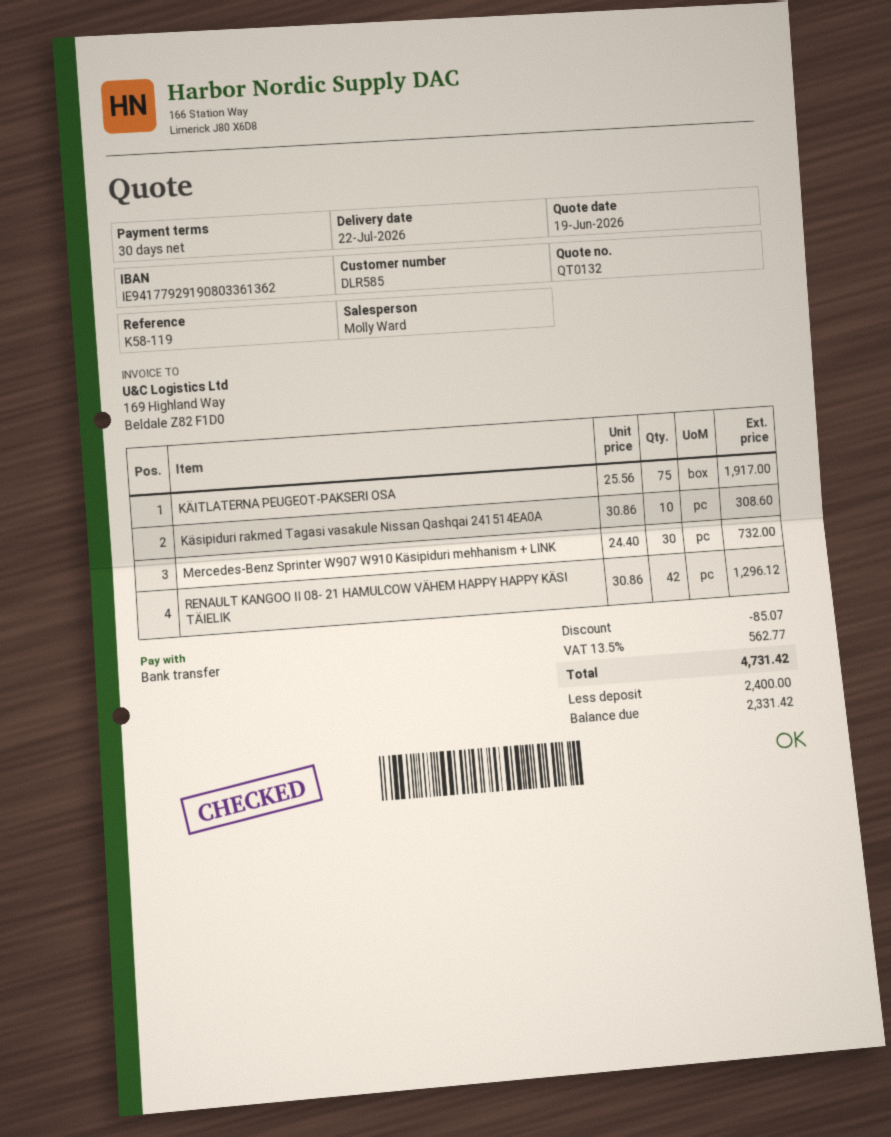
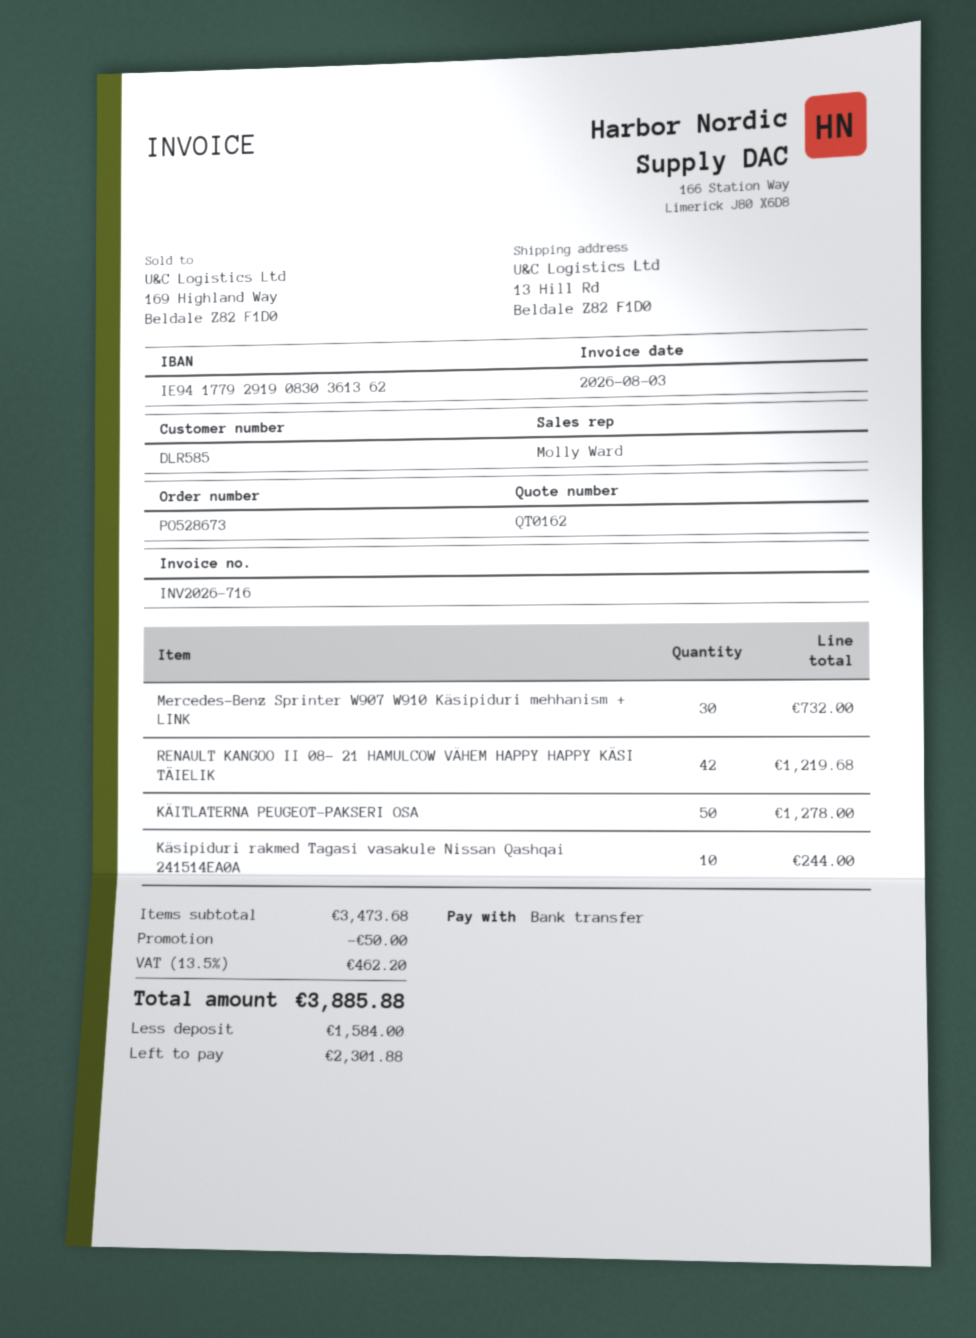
quote number: QT0132 -> QT0162
bank account: IE94177929190803361362 -> IE94177929190830361362
KÄITLATERNA PEUGEOT-PAKSERI OSA: 75 for 1917.00 -> 50 for 1278.00
Käsipiduri rakmed Tagasi vasakule Nissan Qashqai 241514EA0A: 10 for 308.60 -> 10 for 244.00
RENAULT KANGOO II 08- 21 HAMULCOW VÄHEM HAPPY HAPPY KÄSI TÄIELIK: 42 for 1296.12 -> 42 for 1219.68
discount: 85.07 -> 50.00
tax: 13.5% = 562.77 -> 13.5% = 462.20
total: 4731.42 -> 3885.88
deposit: 2400.00 -> 1584.00
balance: 2331.42 -> 2301.88

